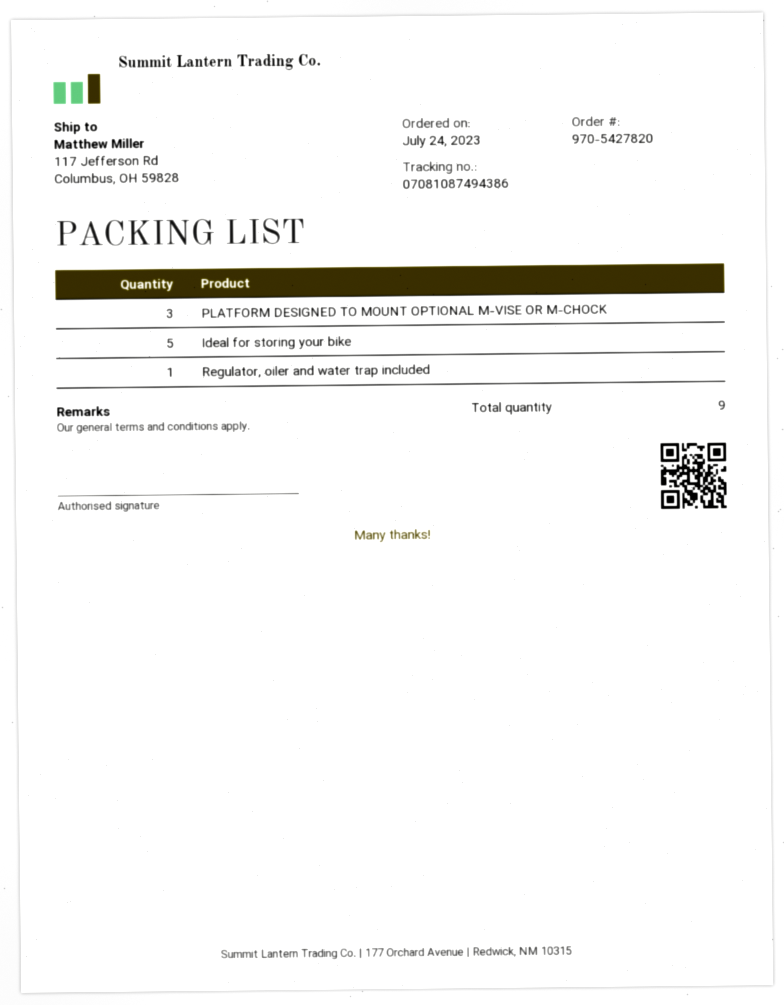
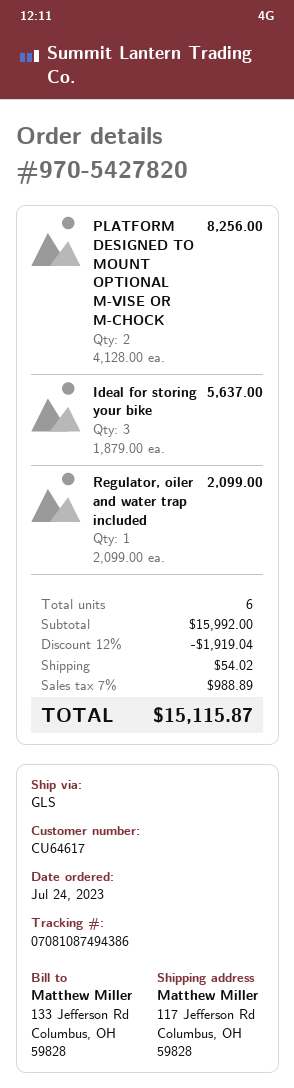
PLATFORM DESIGNED TO MOUNT OPTIONAL M-VISE OR M-CHOCK: 3 -> 2
Ideal for storing your bike: 5 -> 3
total quantity: 9 -> 6

